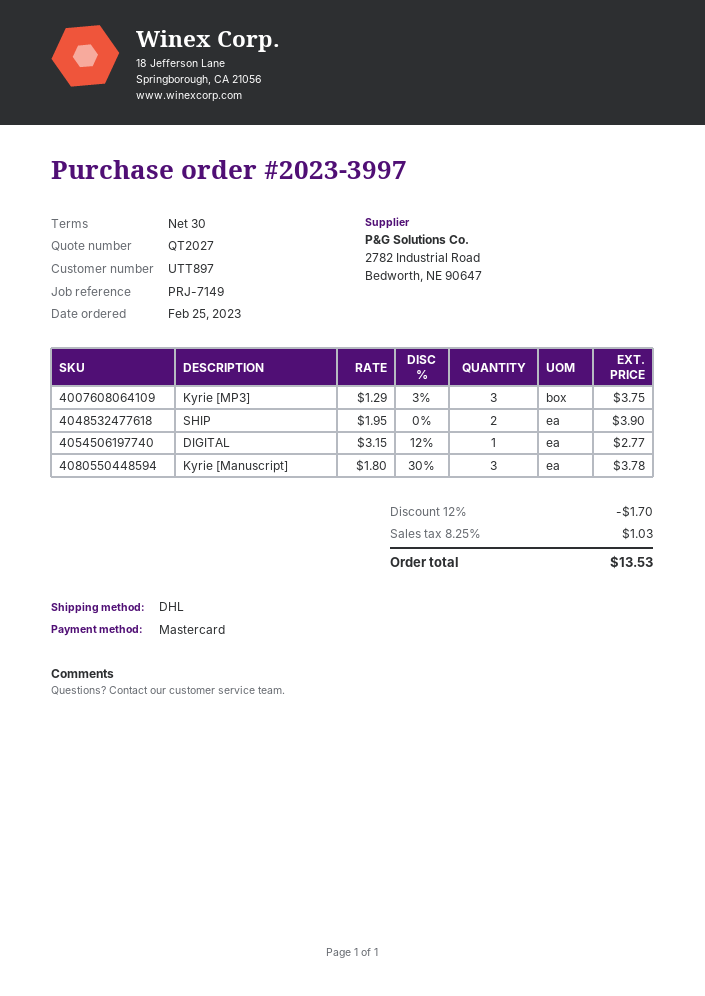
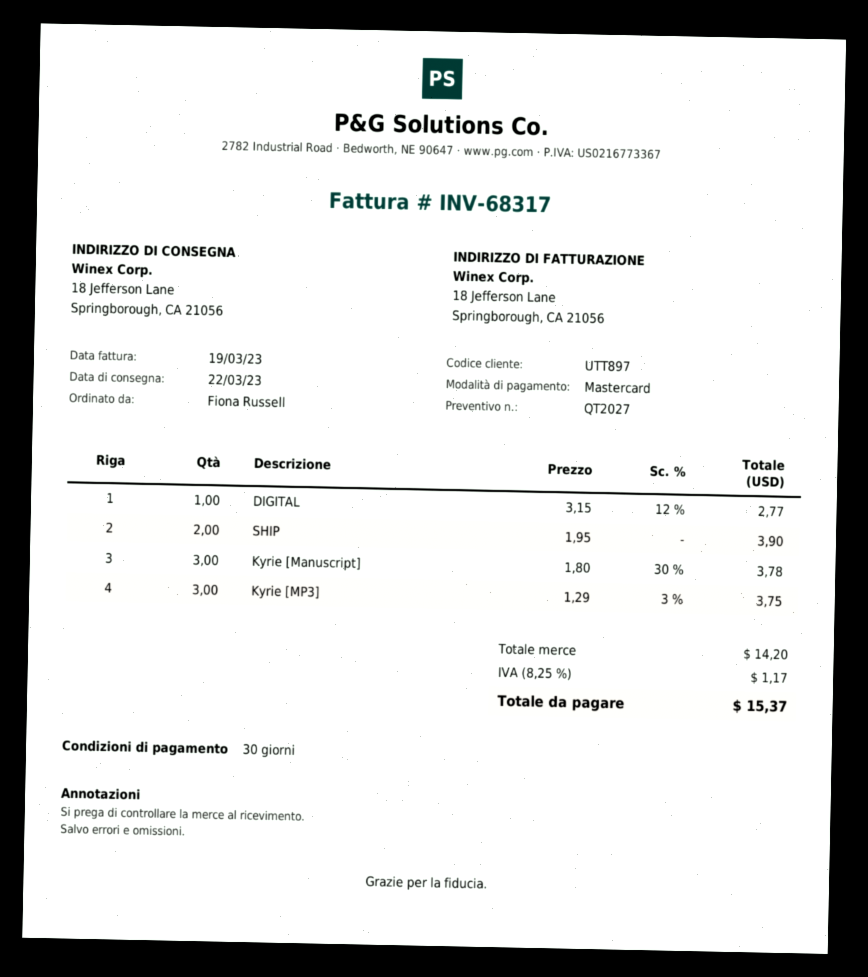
discount: 12% = 1.70 -> none
tax: 8.25% = 1.03 -> 8.25% = 1.17
total: 13.53 -> 15.37

